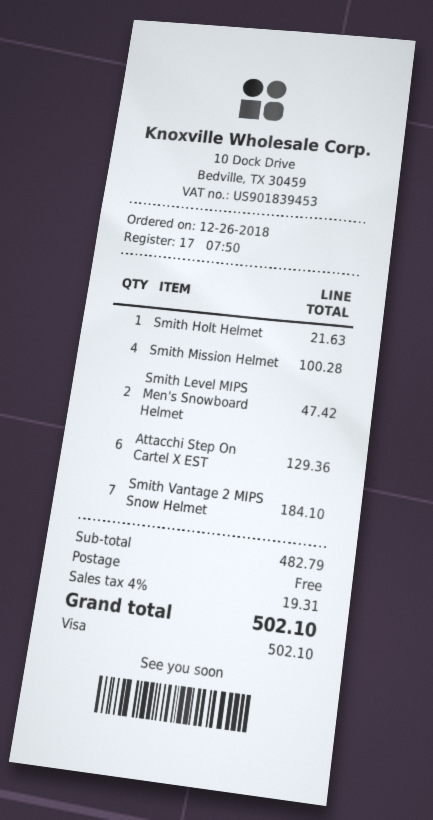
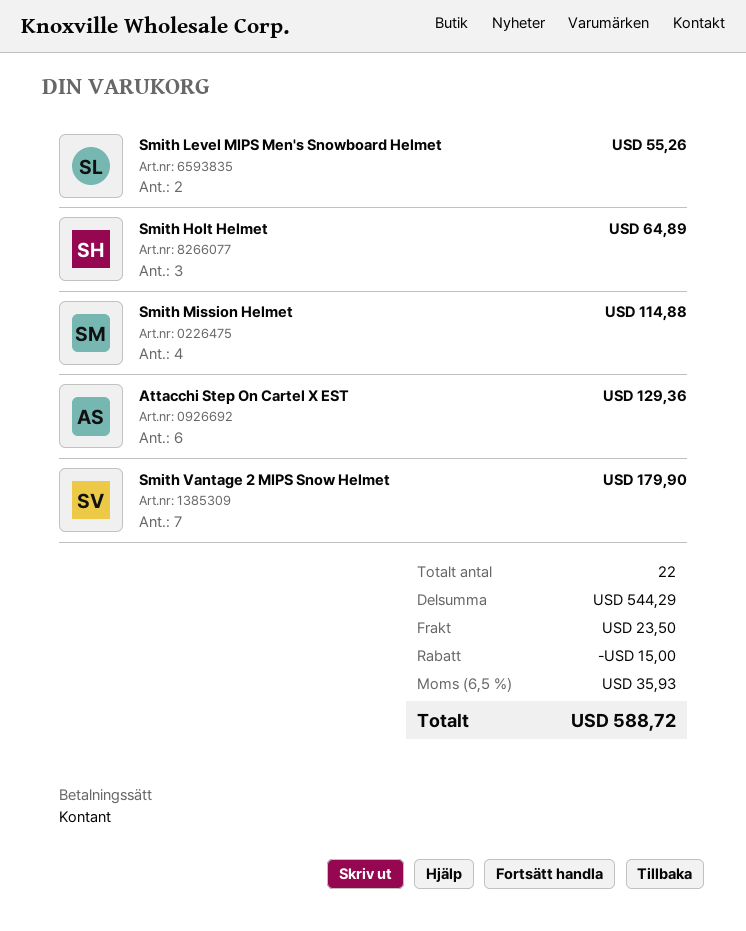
payment method: Visa -> cash
Smith Holt Helmet: 1 for 21.63 -> 3 for 64.89
Smith Mission Helmet: 4 for 100.28 -> 4 for 114.88
Smith Level MIPS Men's Snowboard Helmet: 2 for 47.42 -> 2 for 55.26
Smith Vantage 2 MIPS Snow Helmet: 7 for 184.10 -> 7 for 179.90
subtotal: 482.79 -> 544.29
discount: none -> 15.00
shipping: 0.00 -> 23.50
tax: 4% = 19.31 -> 6.5% = 35.93
total: 502.10 -> 588.72

